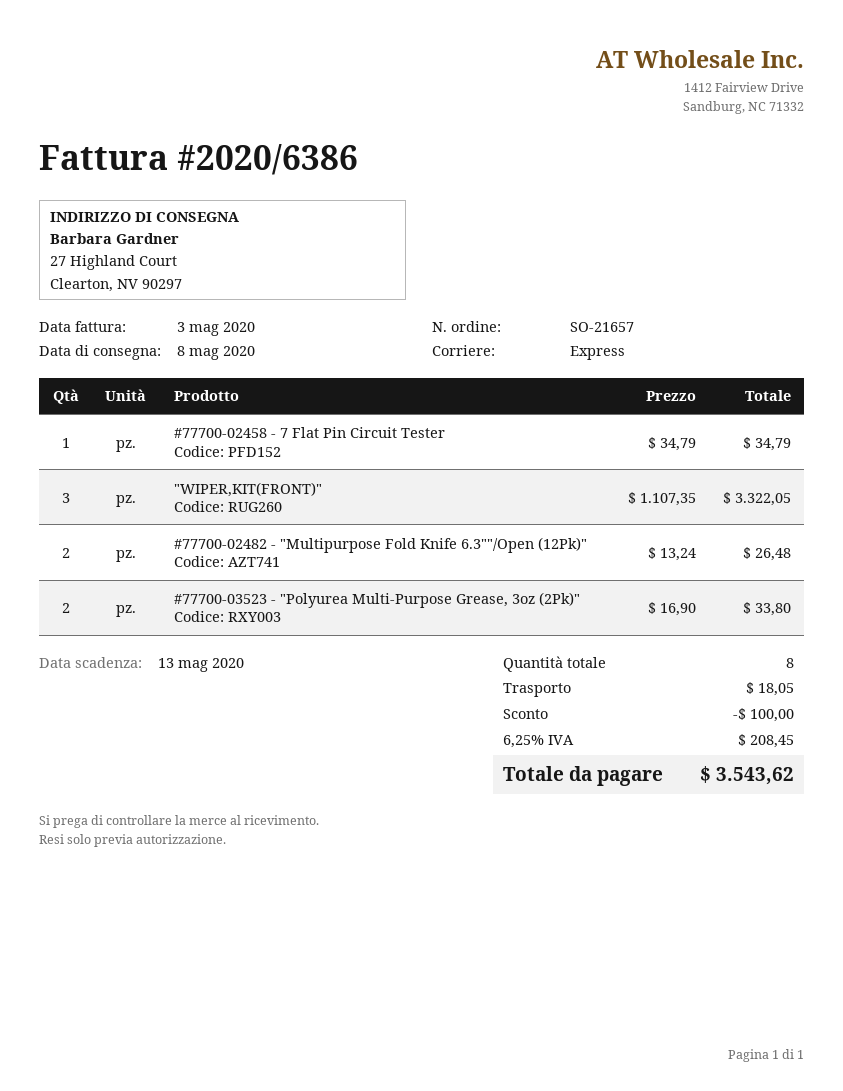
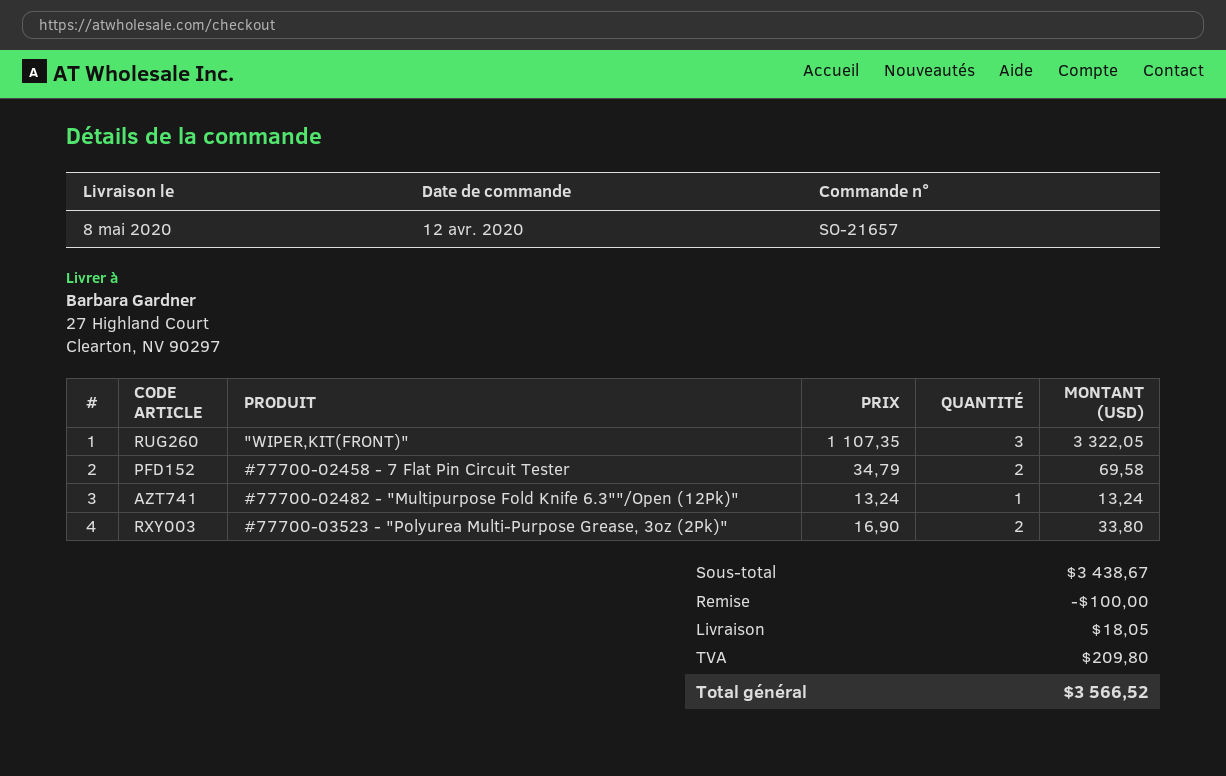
#77700-02458 - 7 Flat Pin Circuit Tester: 1 x 34.79 = 34.79 -> 2 x 34.79 = 69.58
#77700-02482 - "Multipurpose Fold Knife 6.3""/Open (12Pk)": 2 x 13.24 = 26.48 -> 1 x 13.24 = 13.24
tax: 208.45 -> 209.80
total: 3543.62 -> 3566.52

